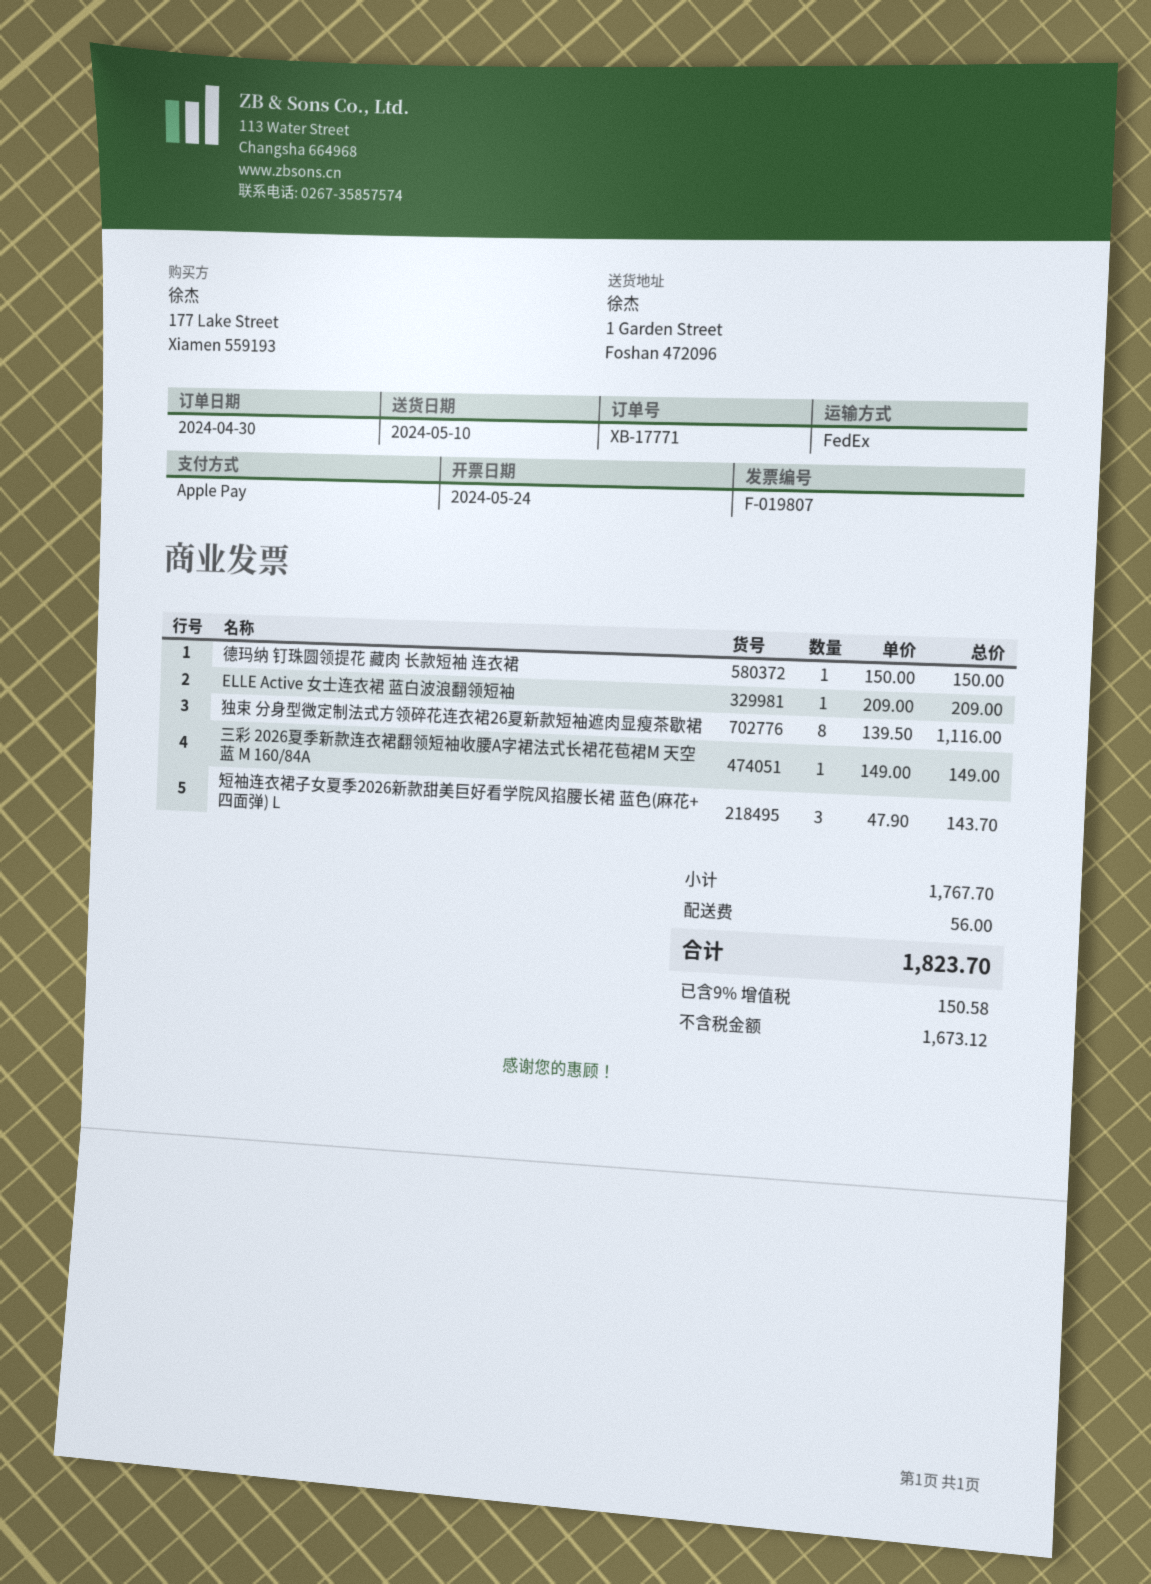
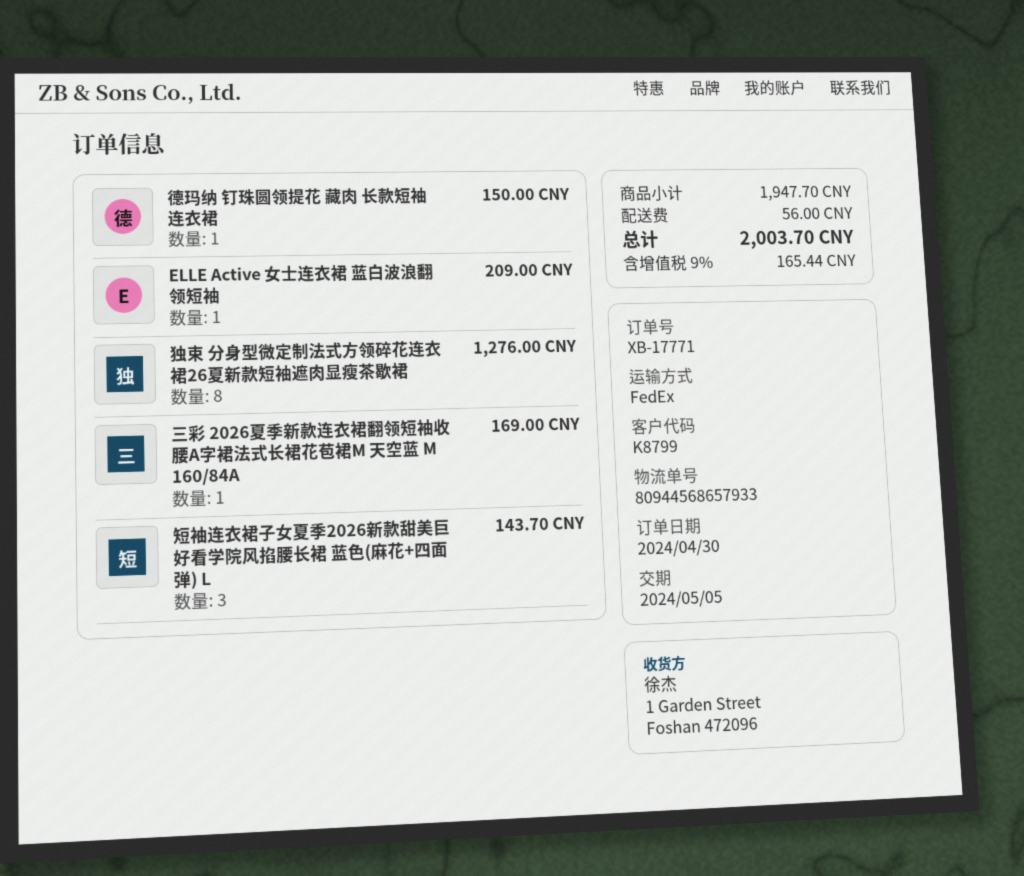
delivery date: 2024-05-10 -> 2024-05-05
独束 分身型微定制法式方领碎花连衣裙26夏新款短袖遮肉显瘦茶歇裙: 8 for 1116.00 -> 8 for 1276.00
三彩 2026夏季新款连衣裙翻领短袖收腰A字裙法式长裙花苞裙M 天空蓝 M 160/84A: 1 for 149.00 -> 1 for 169.00
subtotal: 1767.70 -> 1947.70
tax: 9% = 150.58 -> 9% = 165.44
total: 1823.70 -> 2003.70

